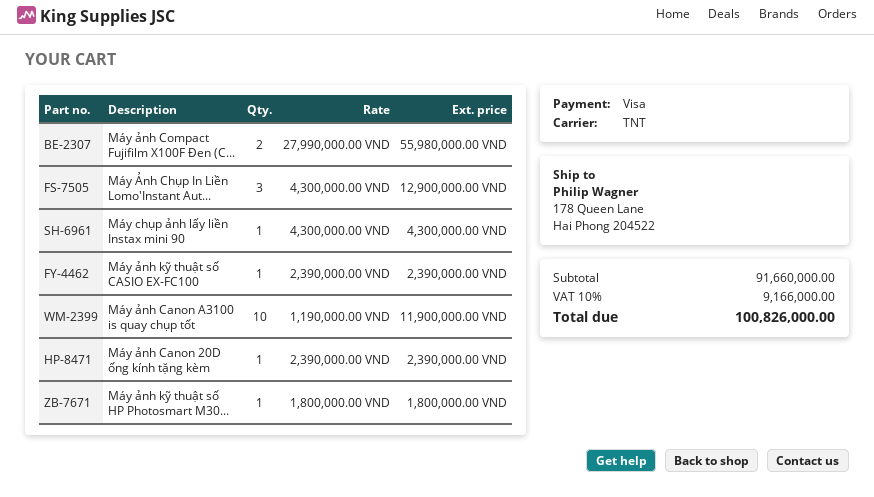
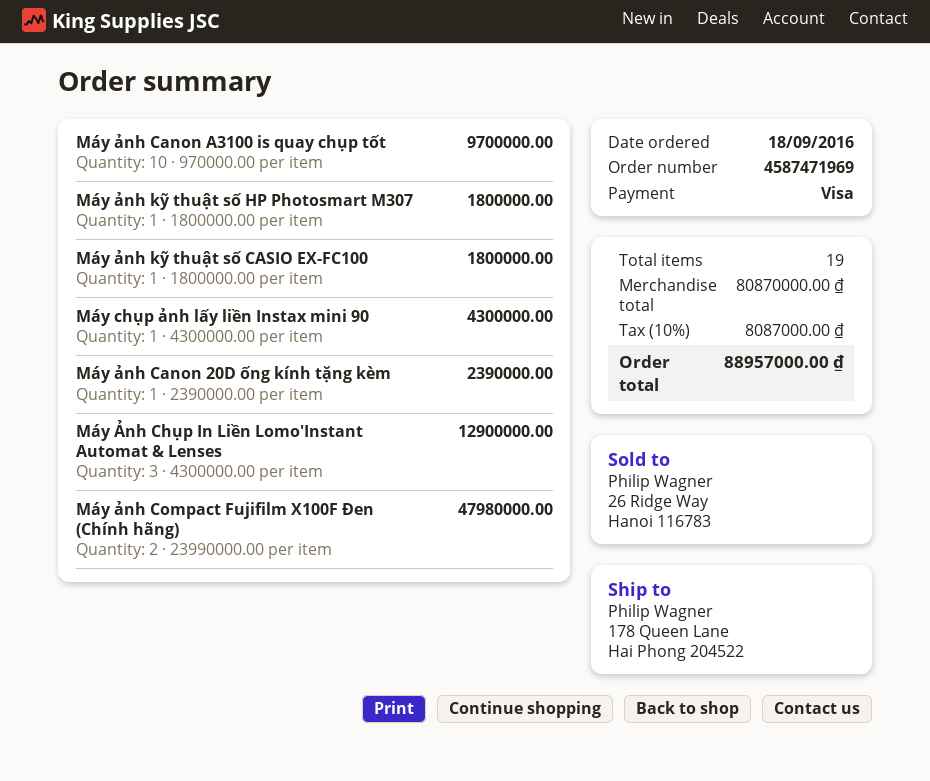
Máy ảnh Compact Fujifilm X100F Đen (C...: 2 x 27990000.00 = 55980000.00 -> 2 x 23990000.00 = 47980000.00
Máy ảnh kỹ thuật số CASIO EX-FC100: 1 x 2390000.00 = 2390000.00 -> 1 x 1800000.00 = 1800000.00
Máy ảnh Canon A3100 is quay chụp tốt: 10 x 1190000.00 = 11900000.00 -> 10 x 970000.00 = 9700000.00
subtotal: 91660000.00 -> 80870000.00
tax: 10% = 9166000.00 -> 10% = 8087000.00
total: 100826000.00 -> 88957000.00

